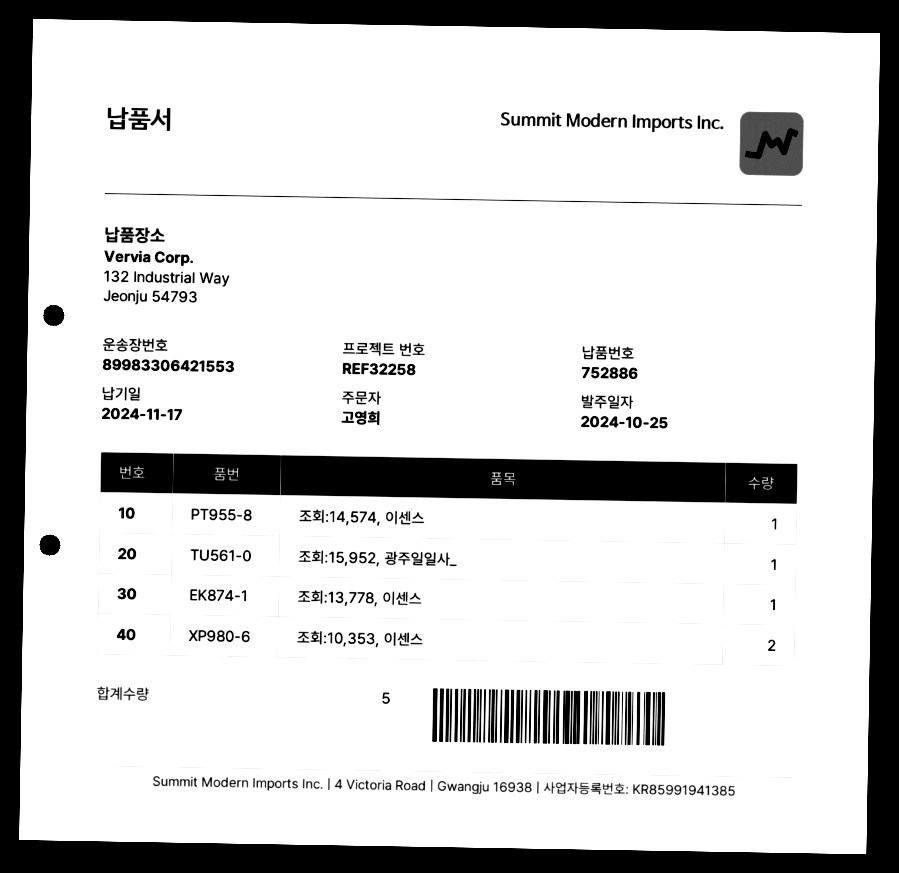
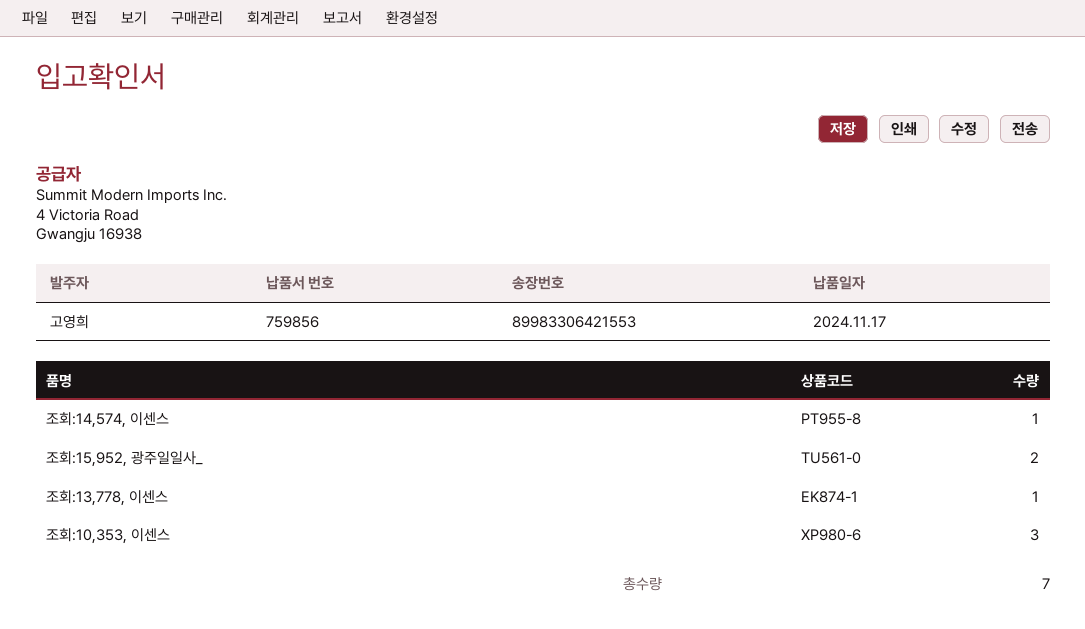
delivery note number: 752886 -> 759856
조회:15,952, 광주일일사_: 1 -> 2
조회:10,353, 이센스: 2 -> 3
total quantity: 5 -> 7

